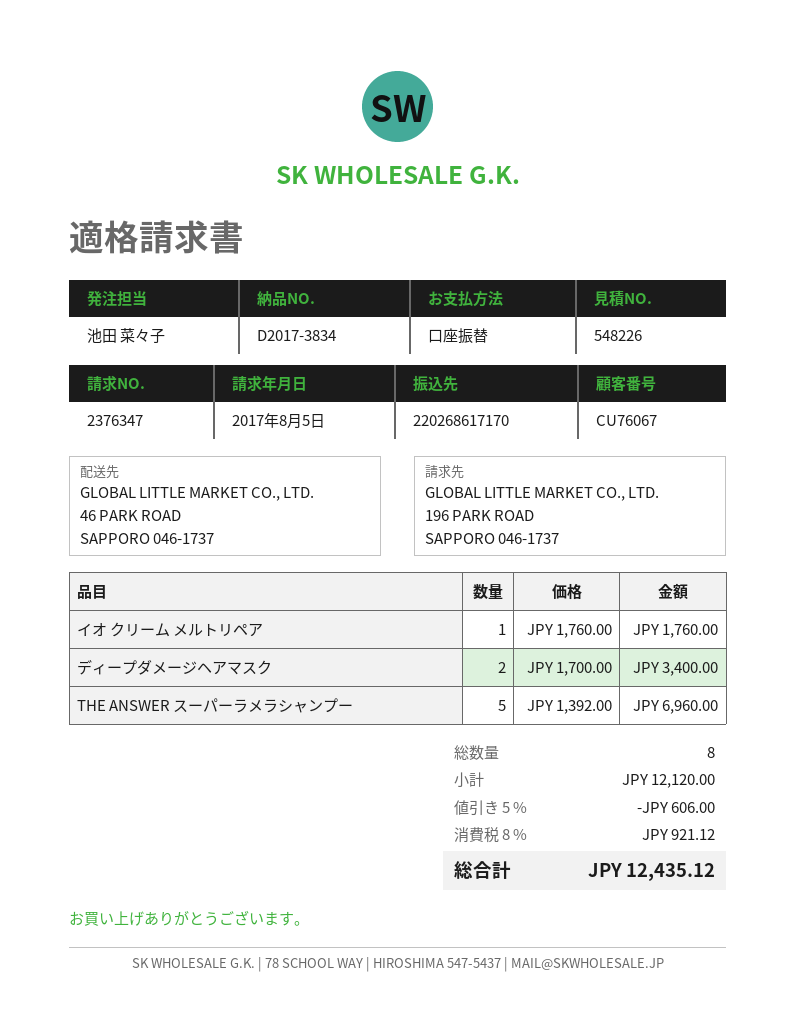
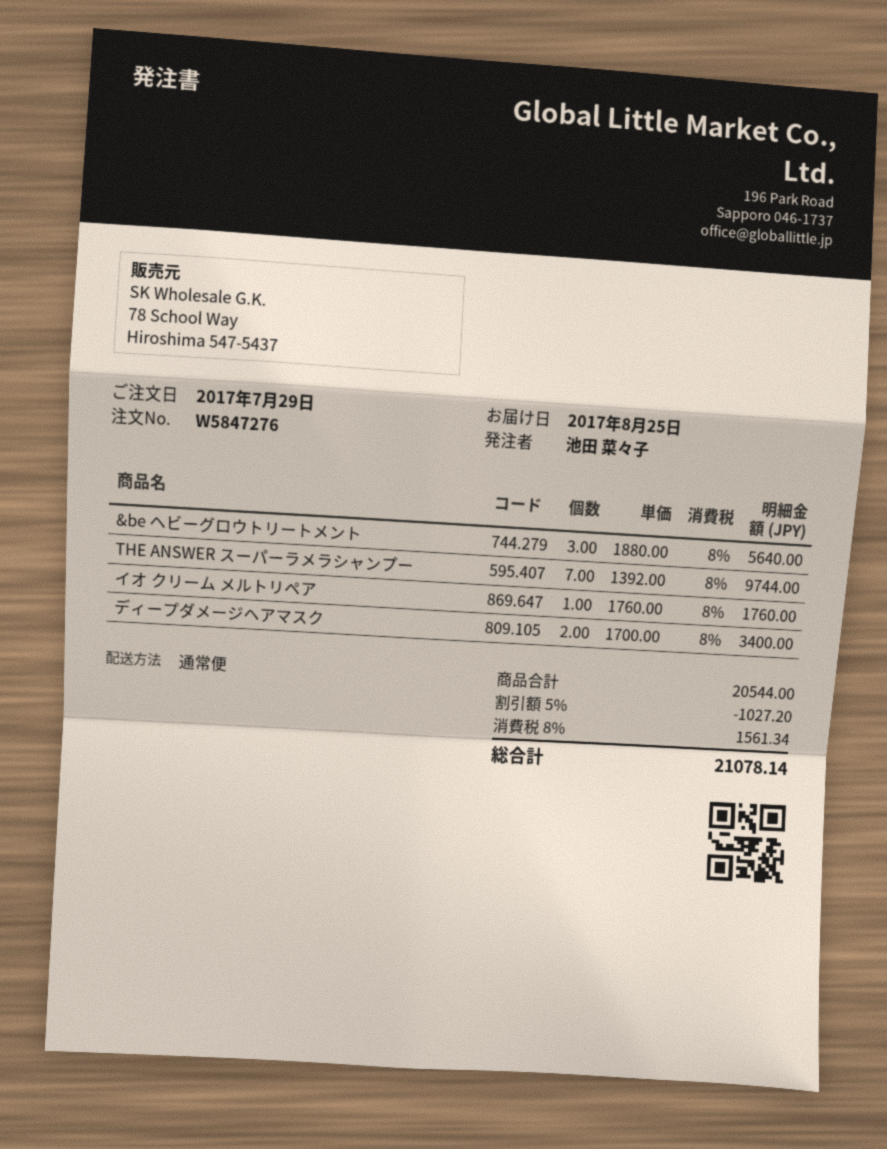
THE ANSWER スーパーラメラシャンプー: 5 x 1392.00 = 6960.00 -> 7 x 1392.00 = 9744.00
&be ヘビーグロウトリートメント: none -> 3 x 1880.00 = 5640.00
subtotal: 12120.00 -> 20544.00
discount: 5% = 606.00 -> 5% = 1027.20
tax: 8% = 921.12 -> 8% = 1561.34
total: 12435.12 -> 21078.14

